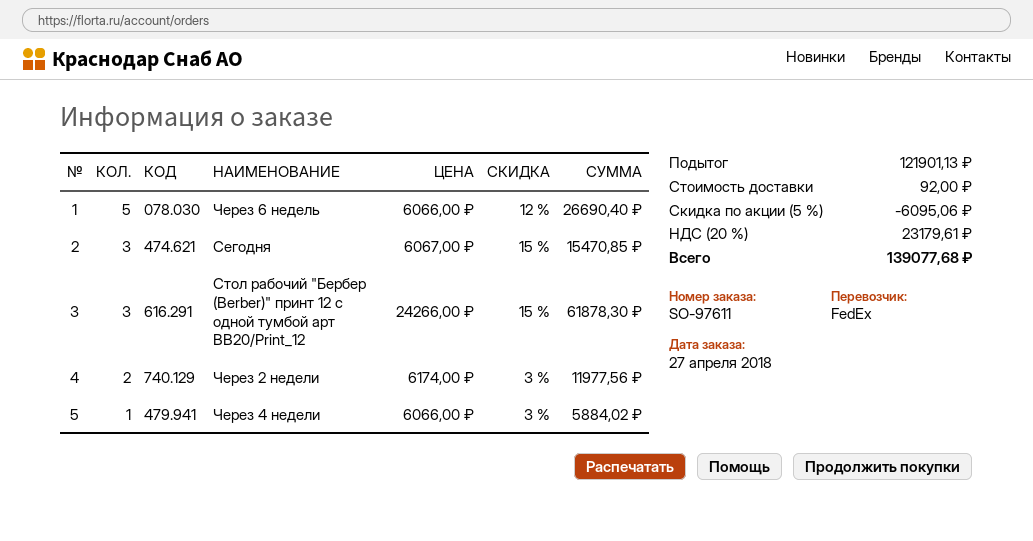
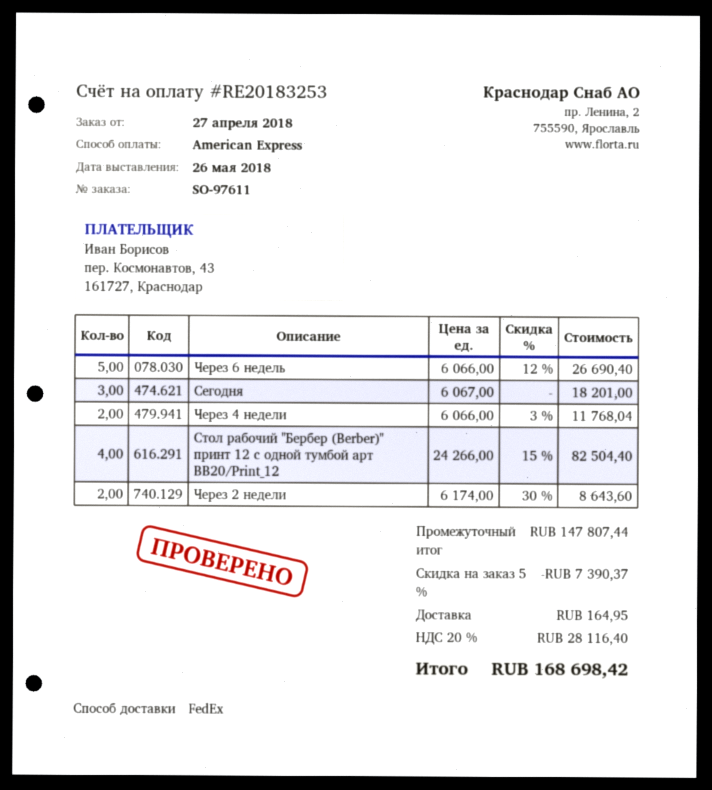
Сегодня: 3 x 6067.00 - 15% = 15470.85 -> 3 x 6067.00 = 18201.00
Стол рабочий "Бербер (Berber)" принт 12 с одной тумбой арт BB20/Print_12: 3 x 24266.00 - 15% = 61878.30 -> 4 x 24266.00 - 15% = 82504.40
Через 2 недели: 2 x 6174.00 - 3% = 11977.56 -> 2 x 6174.00 - 30% = 8643.60
Через 4 недели: 1 x 6066.00 - 3% = 5884.02 -> 2 x 6066.00 - 3% = 11768.04
subtotal: 121901.13 -> 147807.44
discount: 5% = 6095.06 -> 5% = 7390.37
shipping: 92.00 -> 164.95
tax: 20% = 23179.61 -> 20% = 28116.40
total: 139077.68 -> 168698.42

